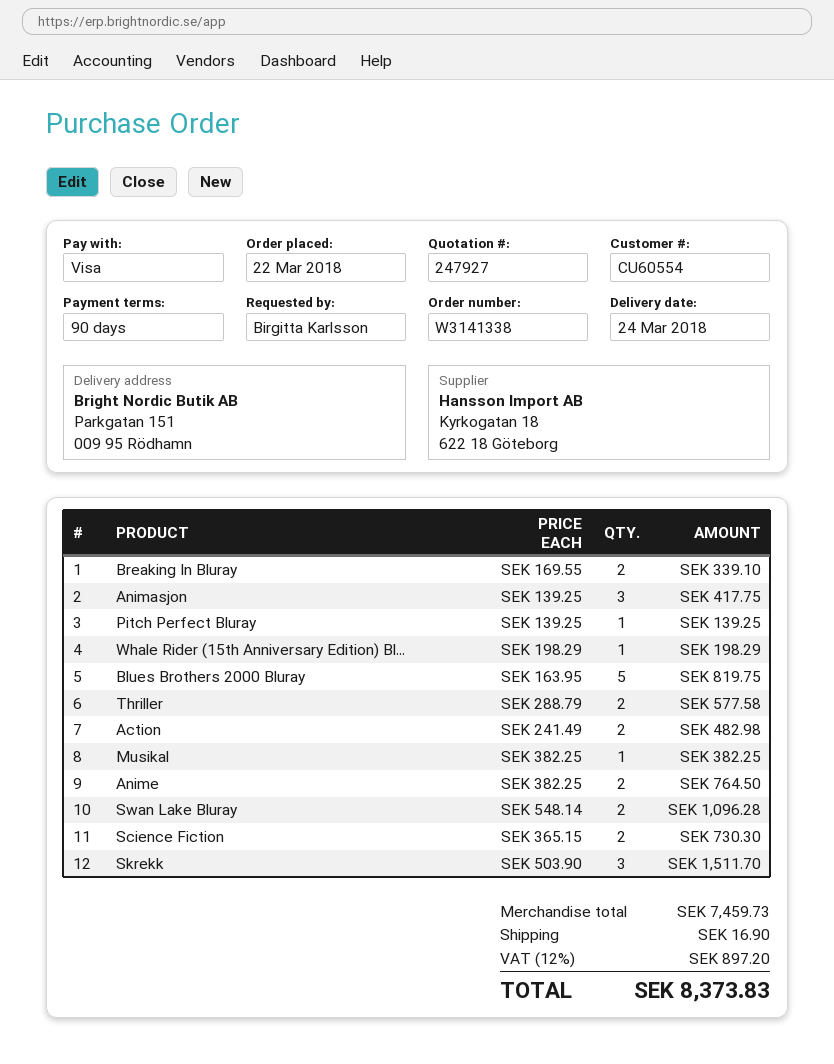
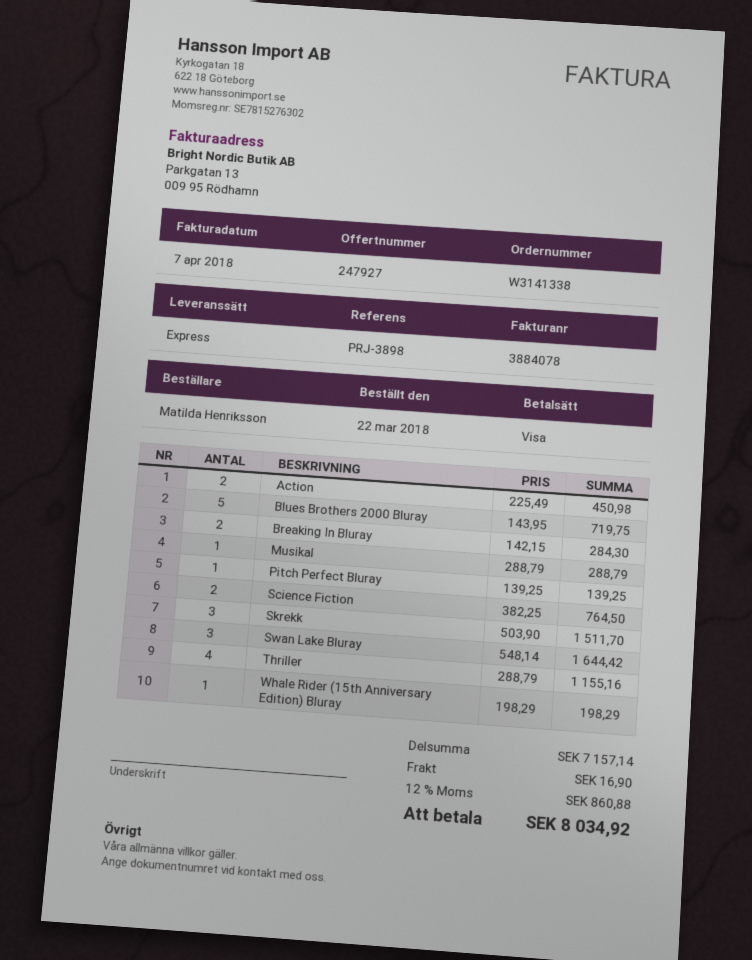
ordered by: Birgitta Karlsson -> Matilda Henriksson
Breaking In Bluray: 2 x 169.55 = 339.10 -> 2 x 142.15 = 284.30
Animasjon: 3 x 139.25 = 417.75 -> none
Blues Brothers 2000 Bluray: 5 x 163.95 = 819.75 -> 5 x 143.95 = 719.75
Thriller: 2 x 288.79 = 577.58 -> 4 x 288.79 = 1155.16
Action: 2 x 241.49 = 482.98 -> 2 x 225.49 = 450.98
Musikal: 1 x 382.25 = 382.25 -> 1 x 288.79 = 288.79
Anime: 2 x 382.25 = 764.50 -> none
Swan Lake Bluray: 2 x 548.14 = 1096.28 -> 3 x 548.14 = 1644.42
Science Fiction: 2 x 365.15 = 730.30 -> 2 x 382.25 = 764.50
subtotal: 7459.73 -> 7157.14
tax: 12% = 897.20 -> 12% = 860.88
total: 8373.83 -> 8034.92

